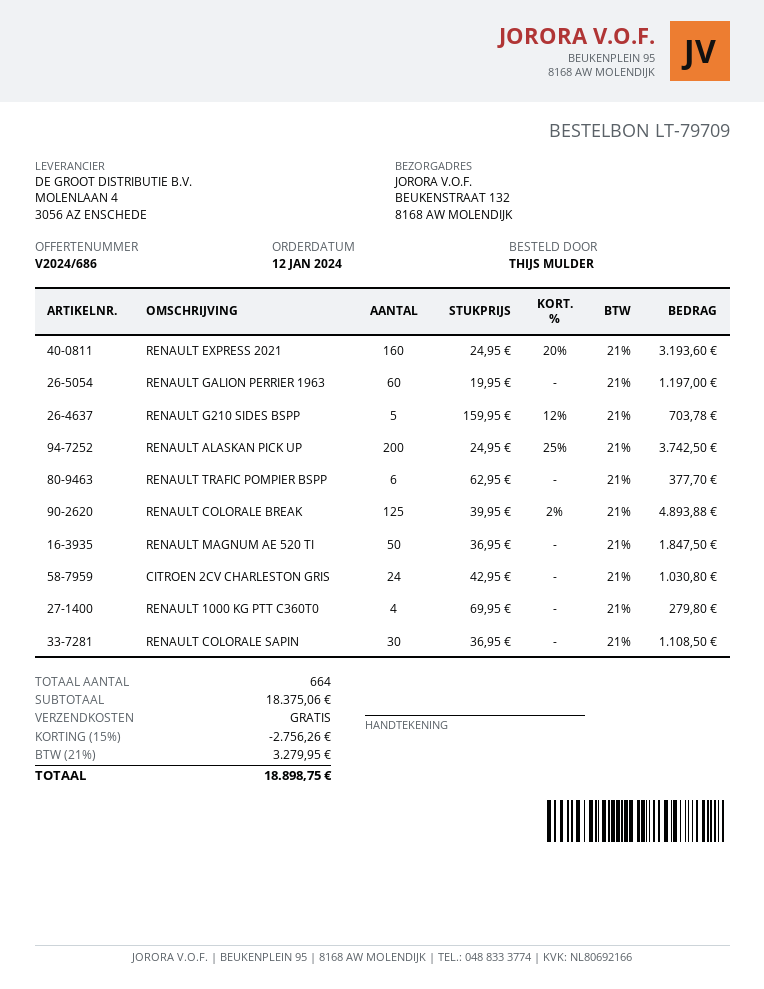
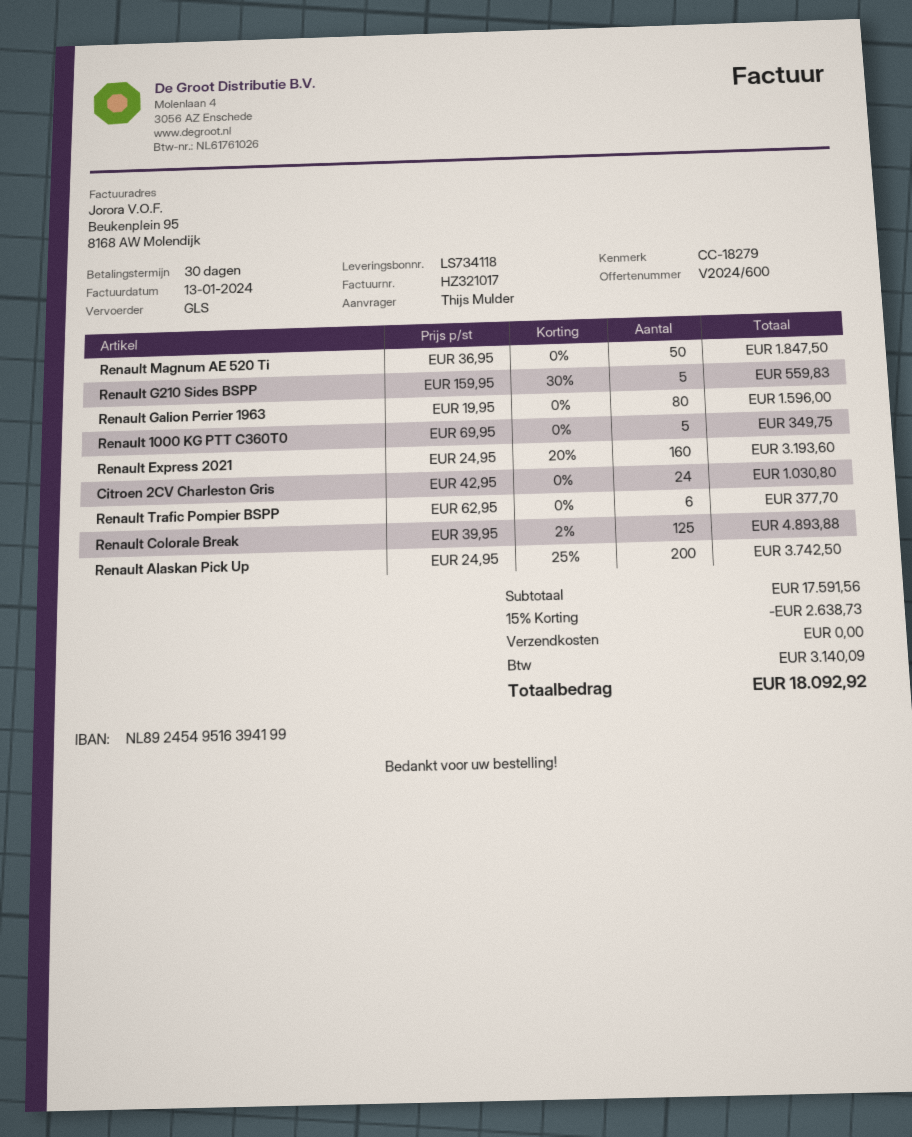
quote number: V2024/686 -> V2024/600
RENAULT GALION PERRIER 1963: 60 x 19.95 = 1197.00 -> 80 x 19.95 = 1596.00
RENAULT G210 SIDES BSPP: 5 x 159.95 - 12% = 703.78 -> 5 x 159.95 - 30% = 559.83
RENAULT 1000 KG PTT C360T0: 4 x 69.95 = 279.80 -> 5 x 69.95 = 349.75
RENAULT COLORALE SAPIN: 30 x 36.95 = 1108.50 -> none
subtotal: 18375.06 -> 17591.56
discount: 15% = 2756.26 -> 15% = 2638.73
tax: 3279.95 -> 3140.09
total: 18898.75 -> 18092.92

